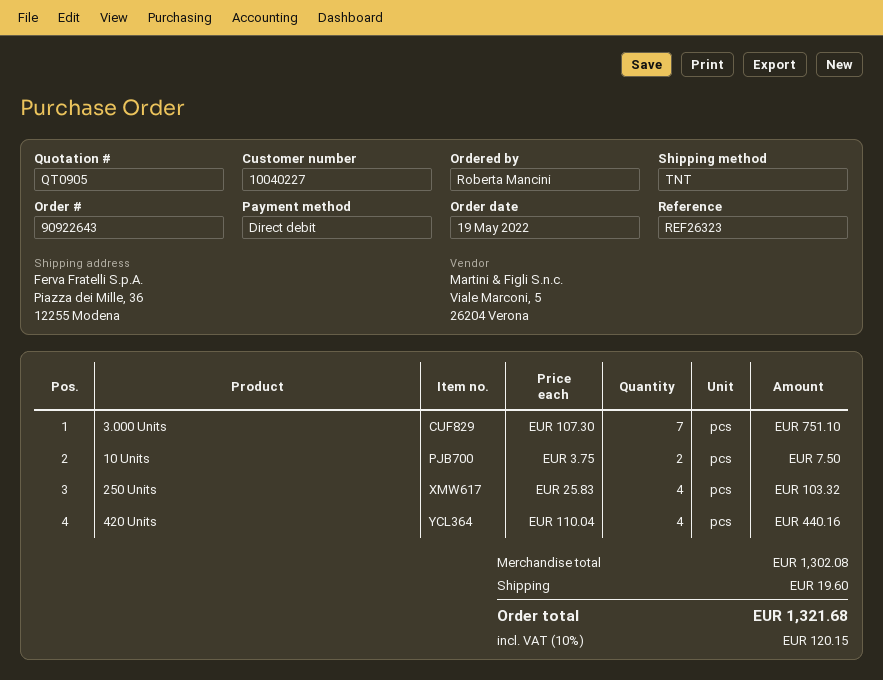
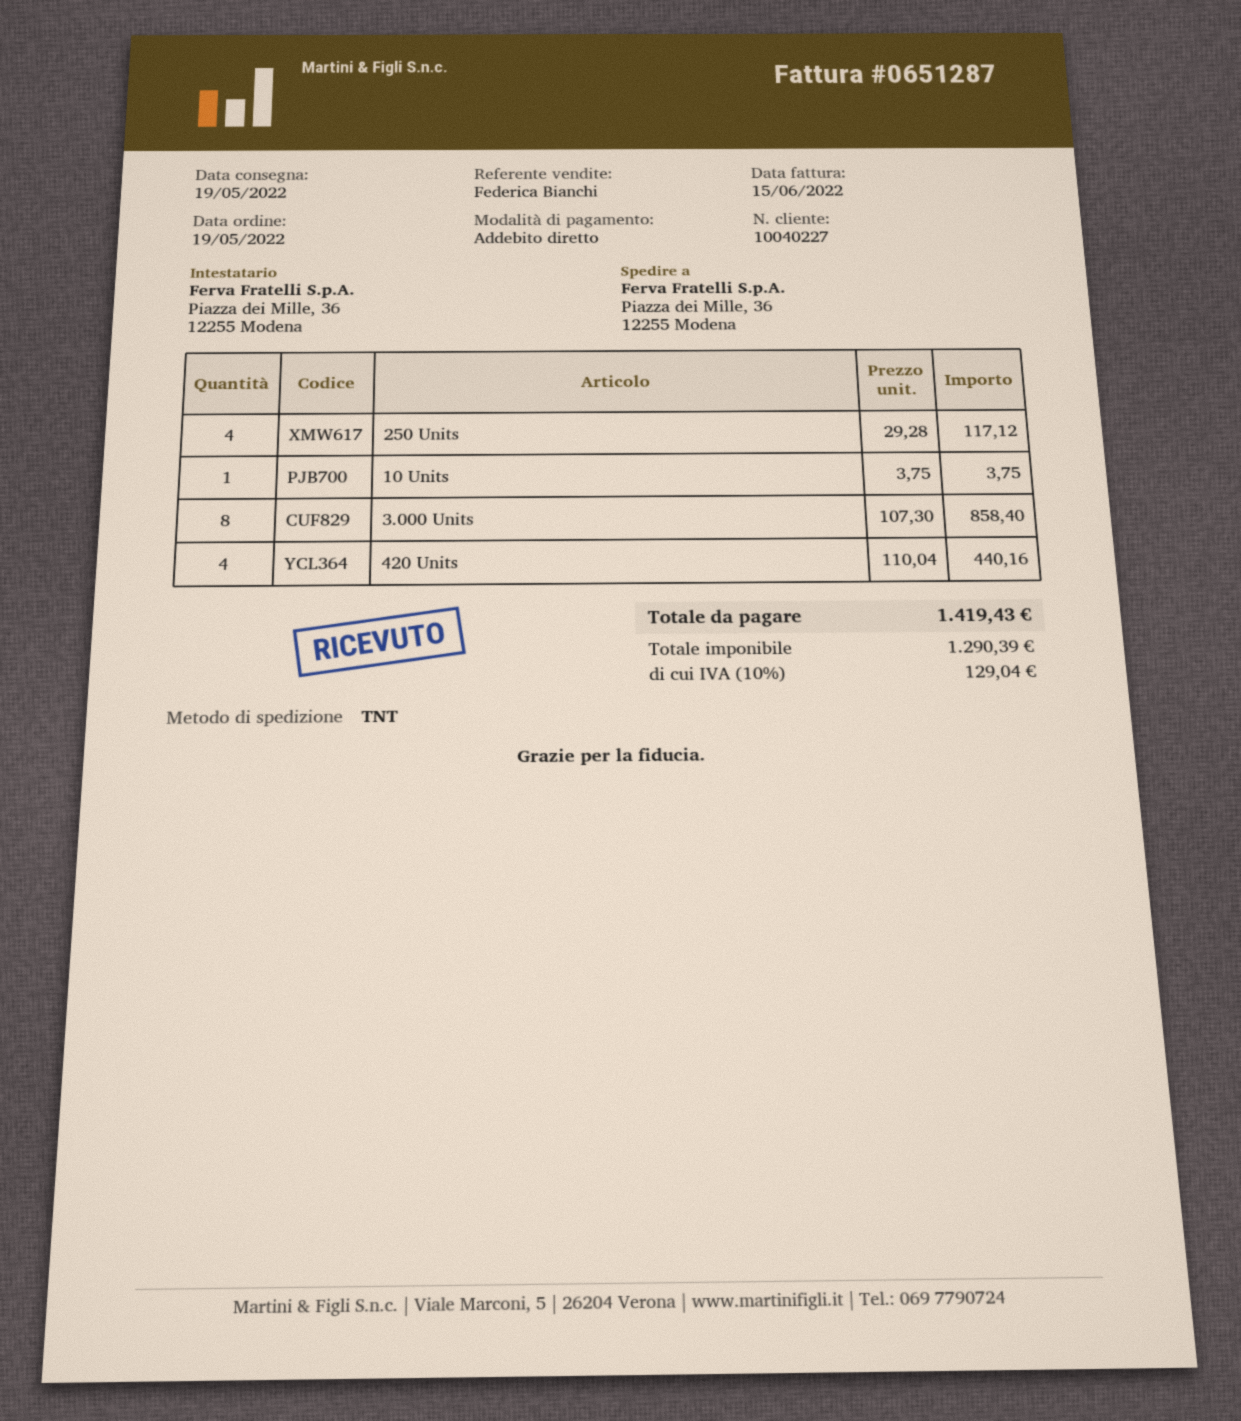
3.000 Units: 7 x 107.30 = 751.10 -> 8 x 107.30 = 858.40
10 Units: 2 x 3.75 = 7.50 -> 1 x 3.75 = 3.75
250 Units: 4 x 25.83 = 103.32 -> 4 x 29.28 = 117.12
shipping: 19.60 -> none
tax: 10% = 120.15 -> 10% = 129.04
total: 1321.68 -> 1419.43

